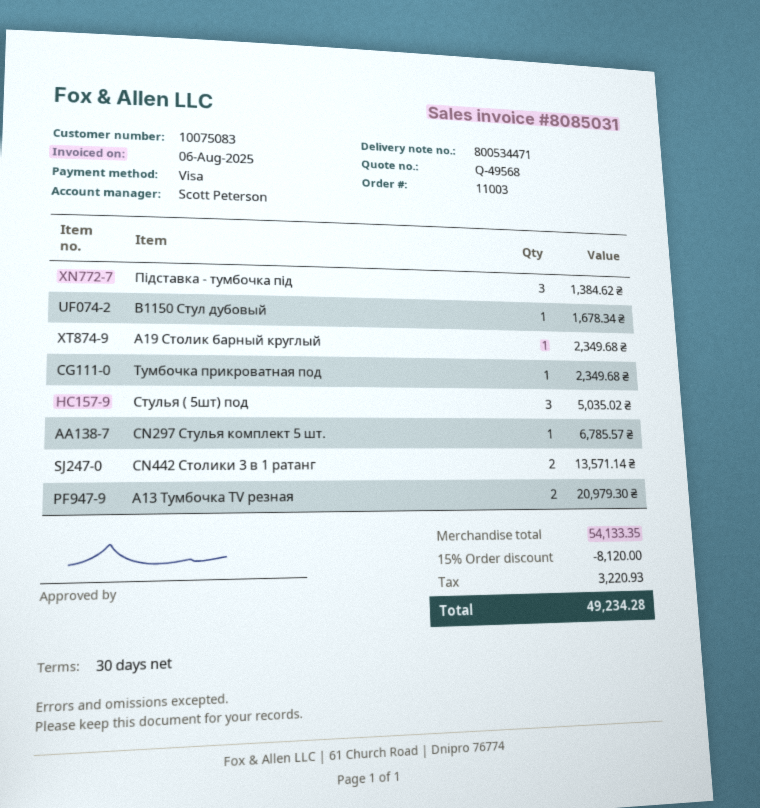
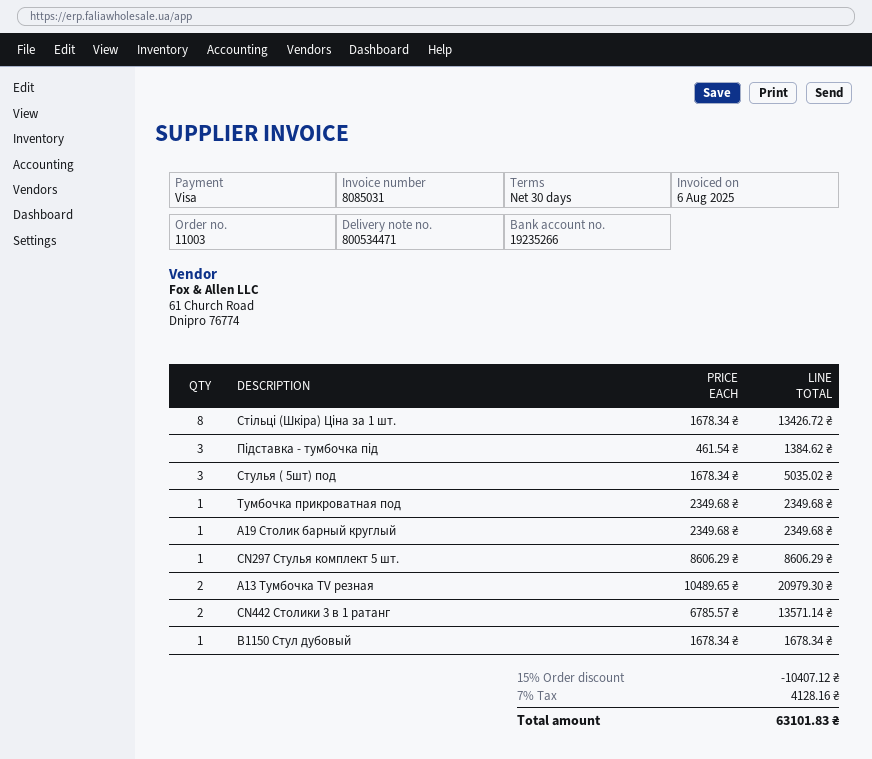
CN297 Стулья комплект 5 шт.: 1 for 6785.57 -> 1 for 8606.29
Стільці (Шкіра) Ціна за 1 шт.: none -> 8 for 13426.72
discount: 15% = 8120.00 -> 15% = 10407.12
tax: 3220.93 -> 4128.16
total: 49234.28 -> 63101.83

